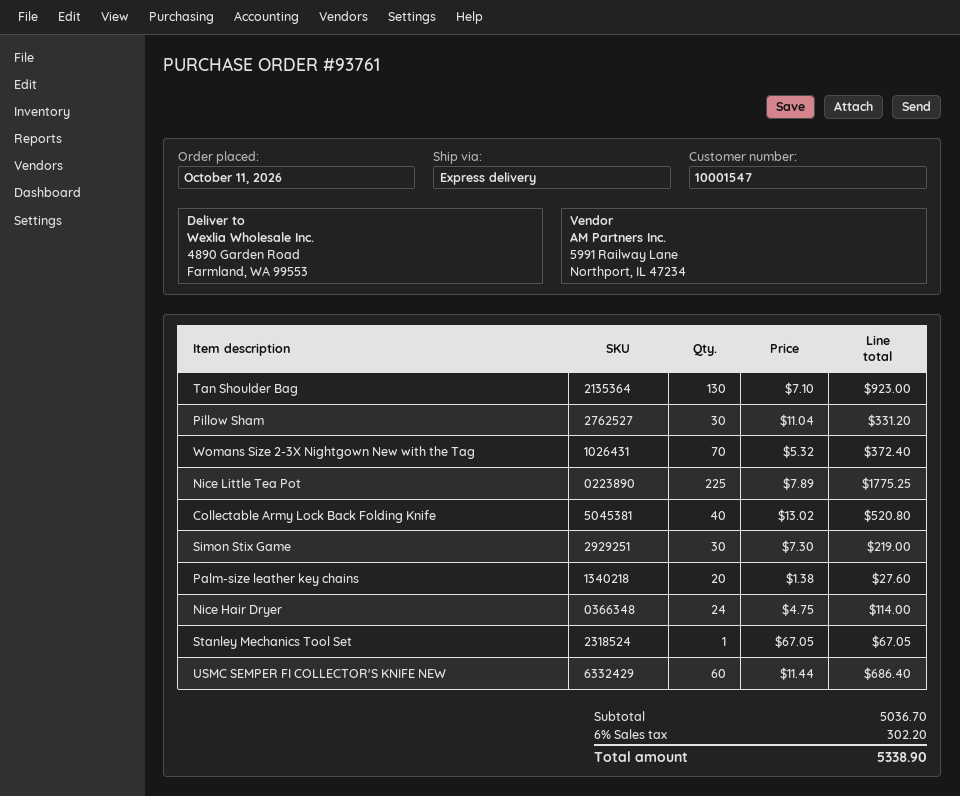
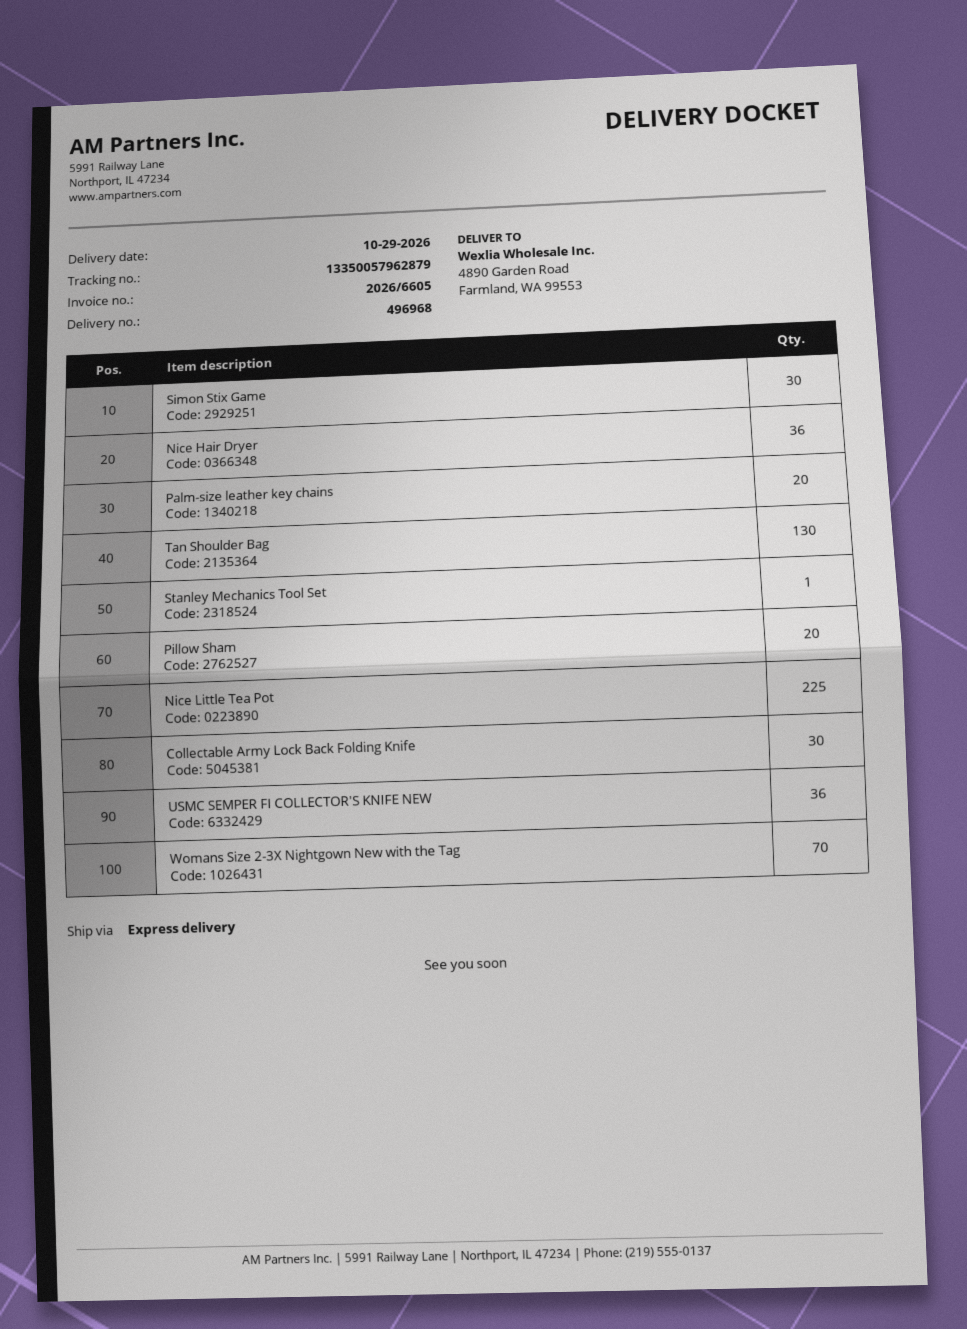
Pillow Sham: 30 -> 20
Collectable Army Lock Back Folding Knife: 40 -> 30
Nice Hair Dryer: 24 -> 36
USMC SEMPER FI COLLECTOR'S KNIFE NEW: 60 -> 36

